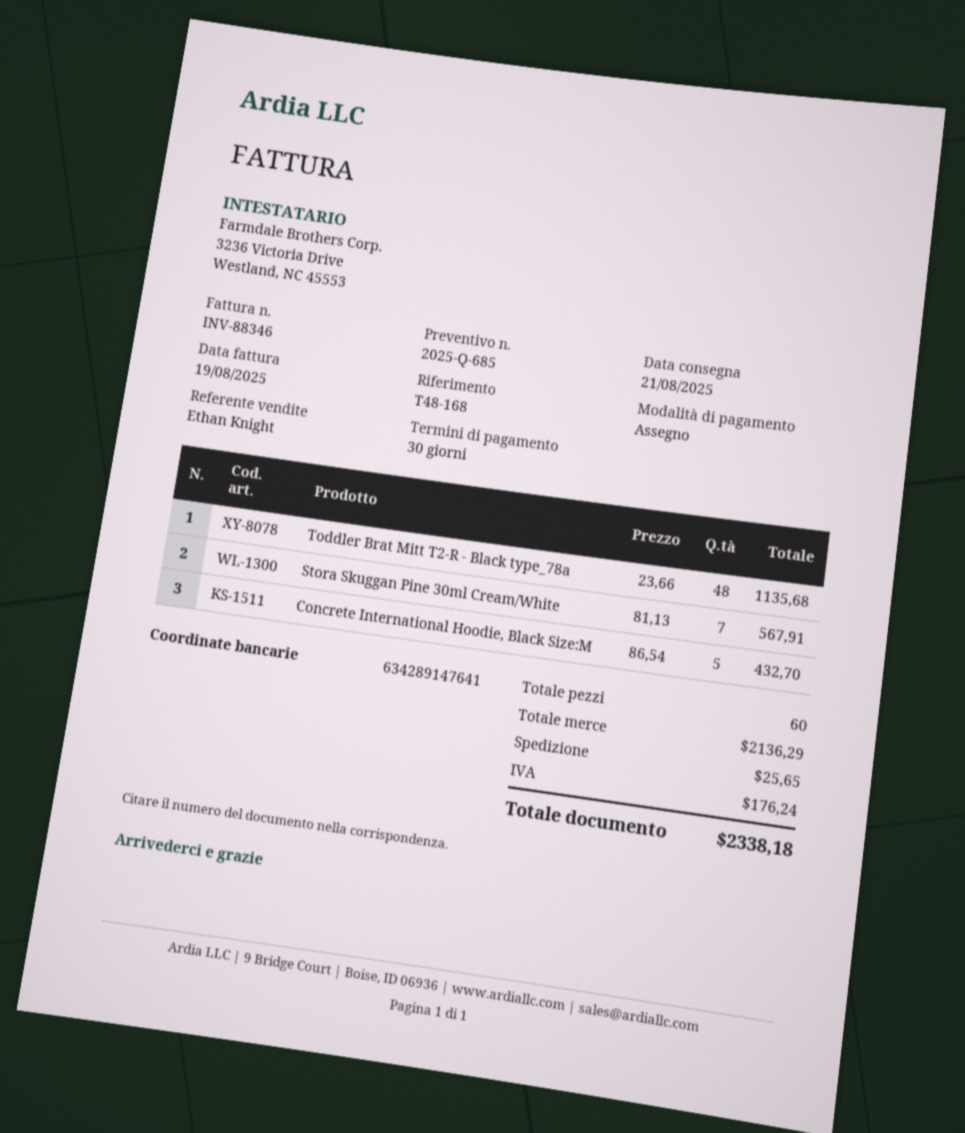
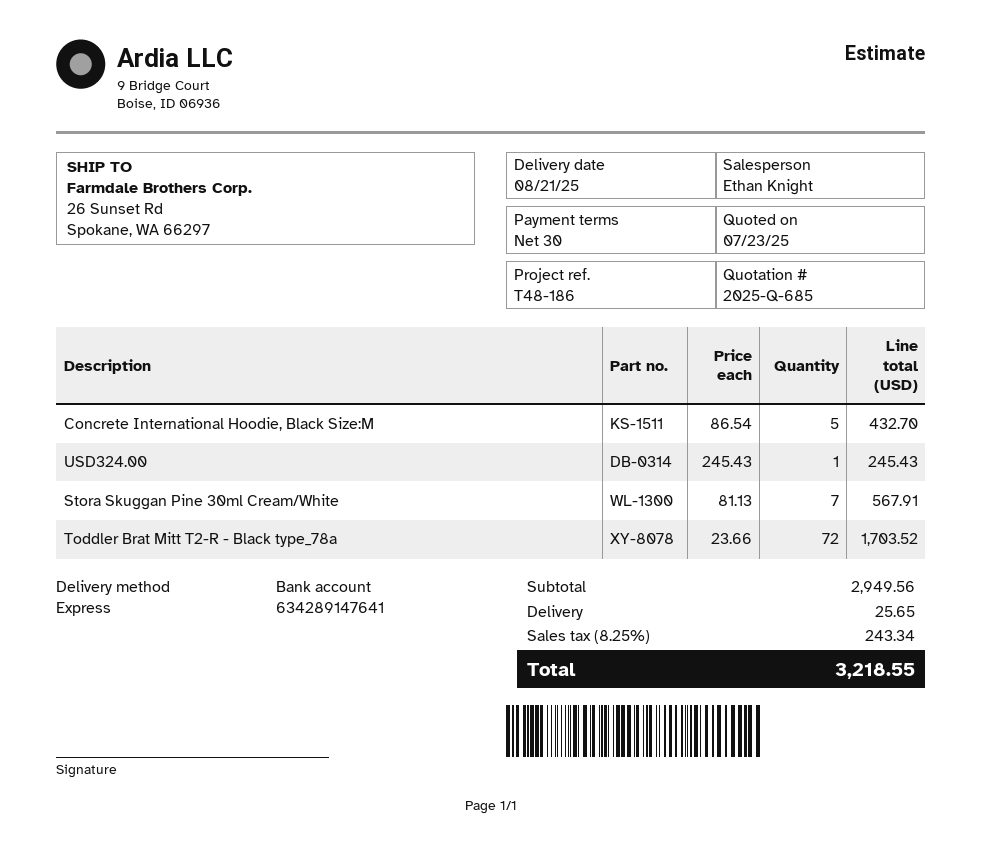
reference: T48-168 -> T48-186
Toddler Brat Mitt T2-R - Black type_78a: 48 x 23.66 = 1135.68 -> 72 x 23.66 = 1703.52
USD324.00: none -> 1 x 245.43 = 245.43
subtotal: 2136.29 -> 2949.56
tax: 176.24 -> 243.34
total: 2338.18 -> 3218.55

